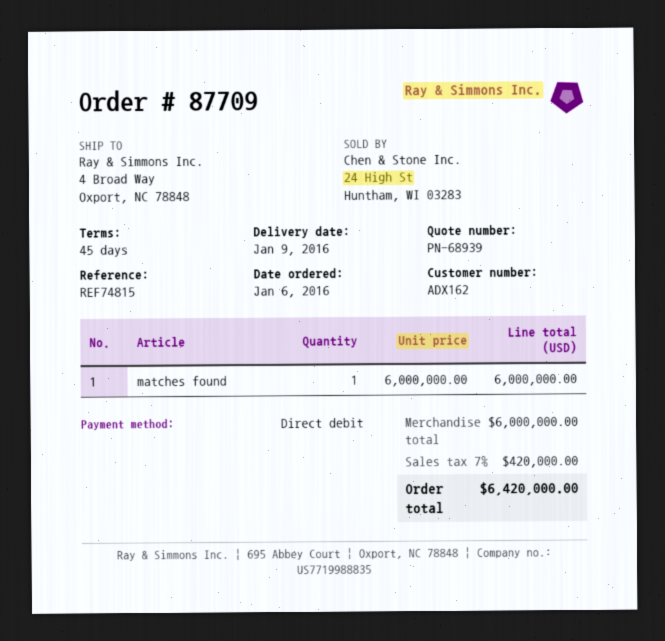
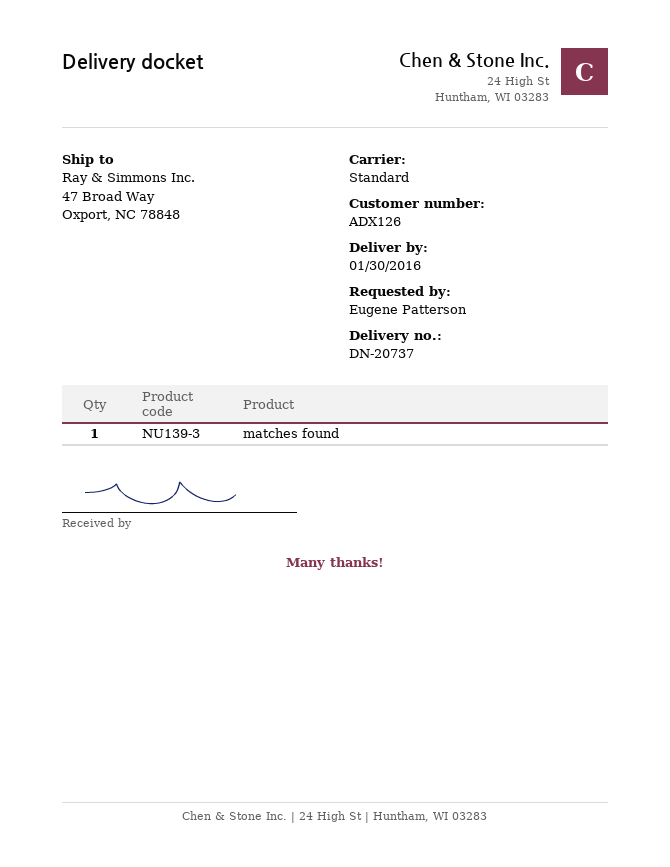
delivery date: 2016-01-09 -> 2016-01-30
customer number: ADX162 -> ADX126
ship to: 4 Broad Way, Oxport, NC 78848 -> 47 Broad Way, Oxport, NC 78848

